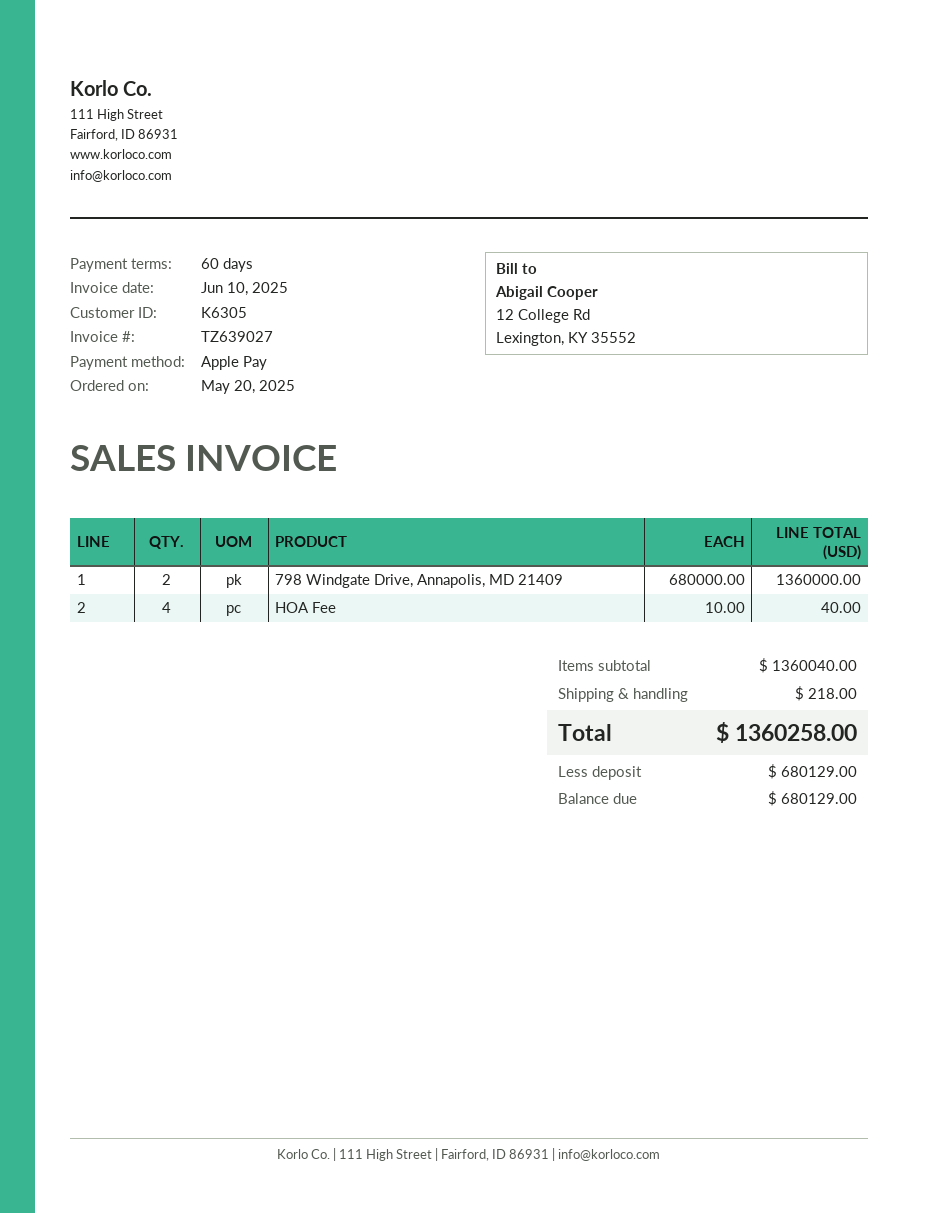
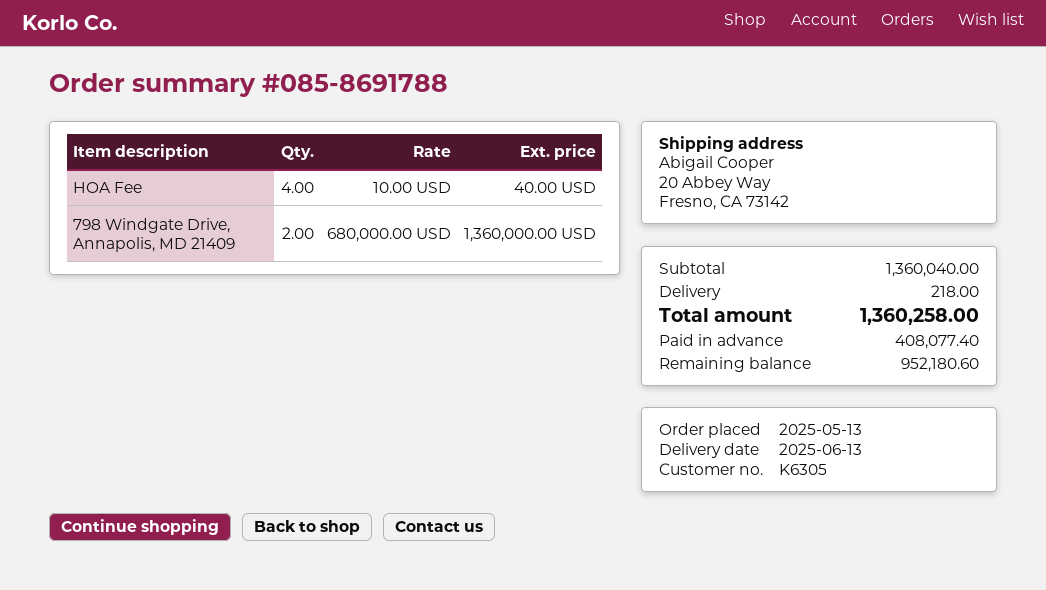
order date: 2025-05-20 -> 2025-05-13
deposit: 680129.00 -> 408077.40
balance: 680129.00 -> 952180.60

